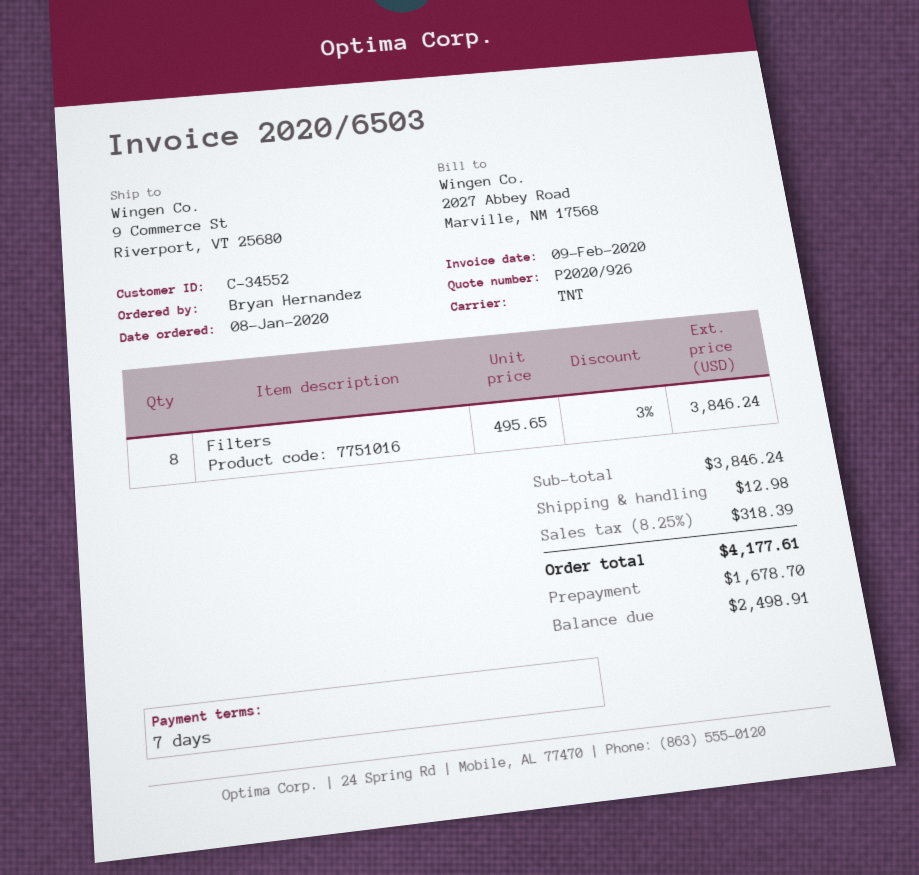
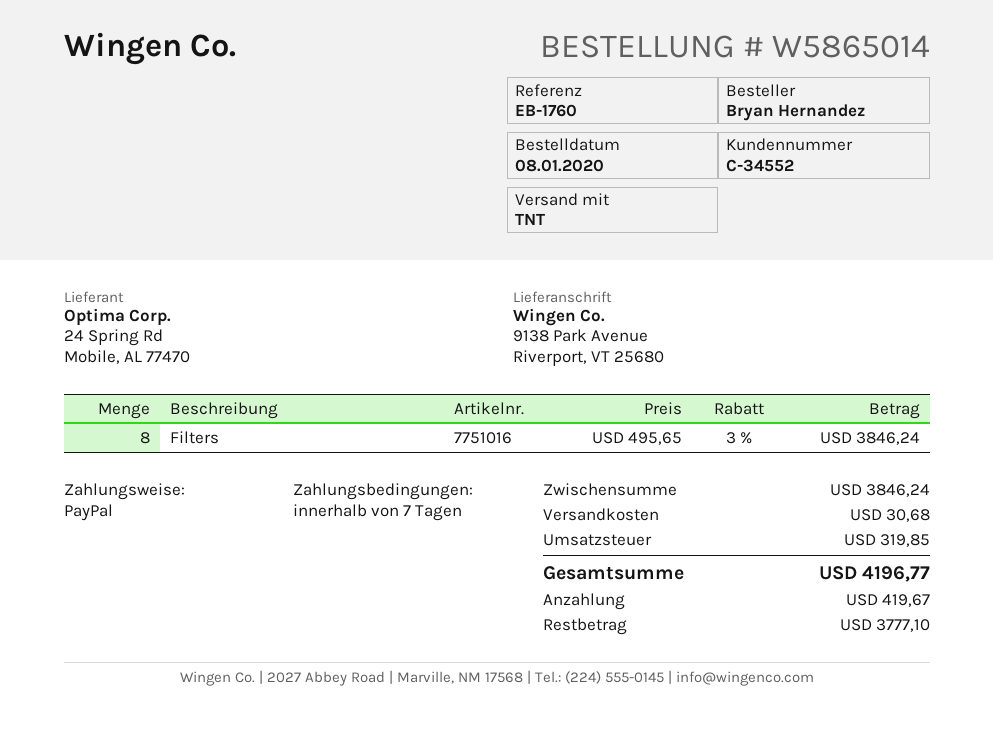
ship to: 9 Commerce St, Riverport, VT 25680 -> 9138 Park Avenue, Riverport, VT 25680
shipping: 12.98 -> 30.68
tax: 318.39 -> 319.85
total: 4177.61 -> 4196.77
deposit: 1678.70 -> 419.67
balance: 2498.91 -> 3777.10

